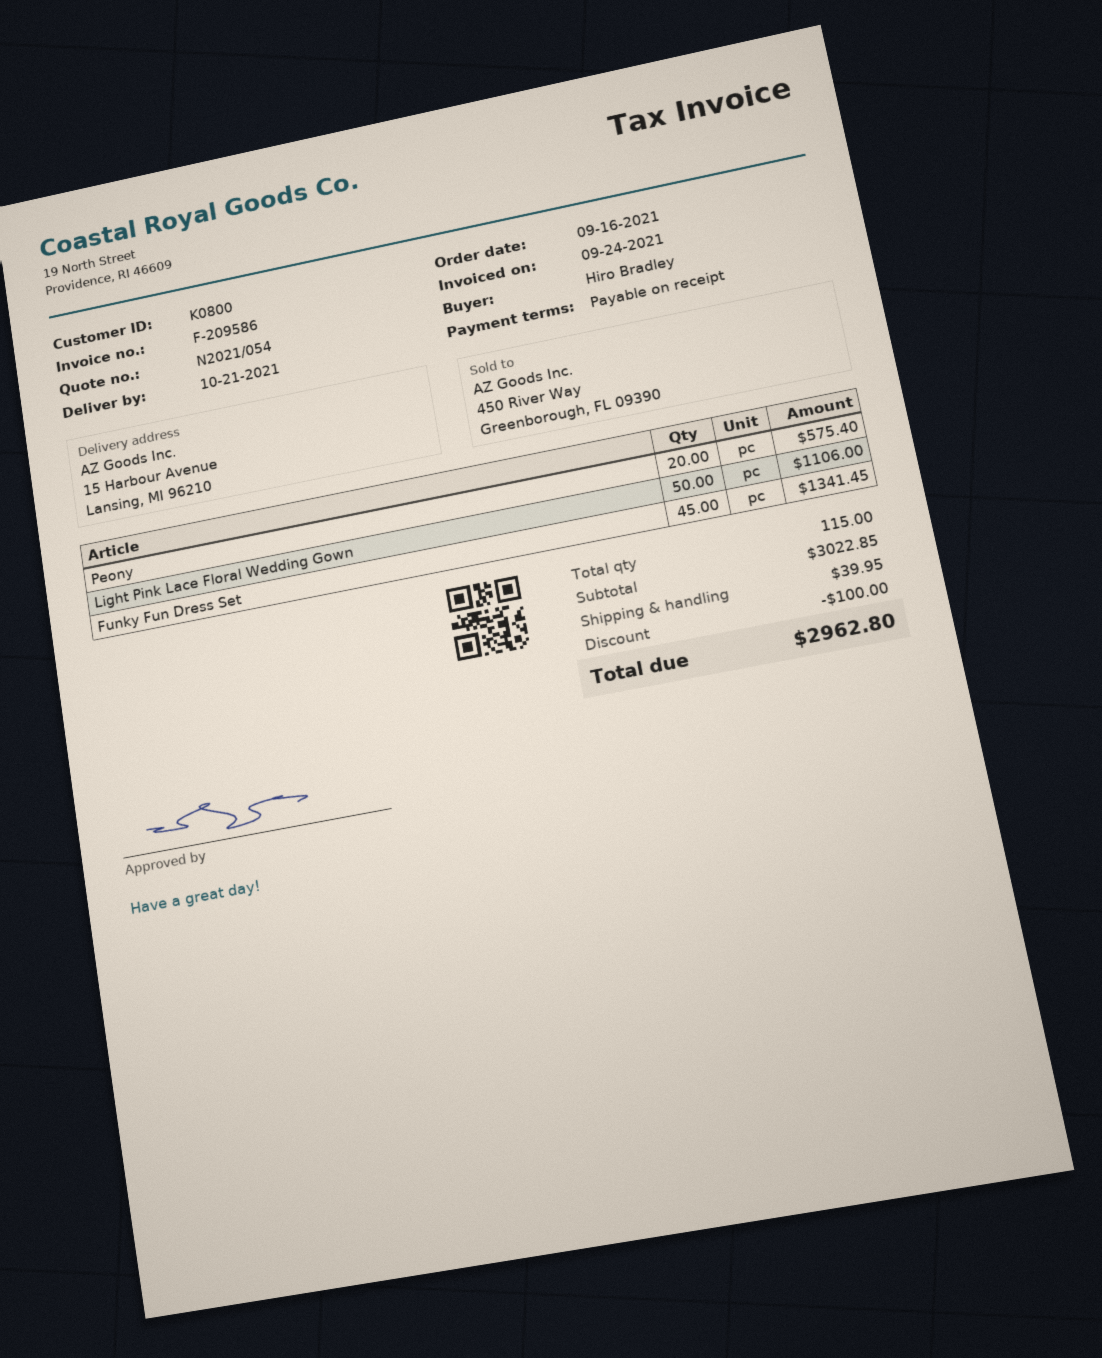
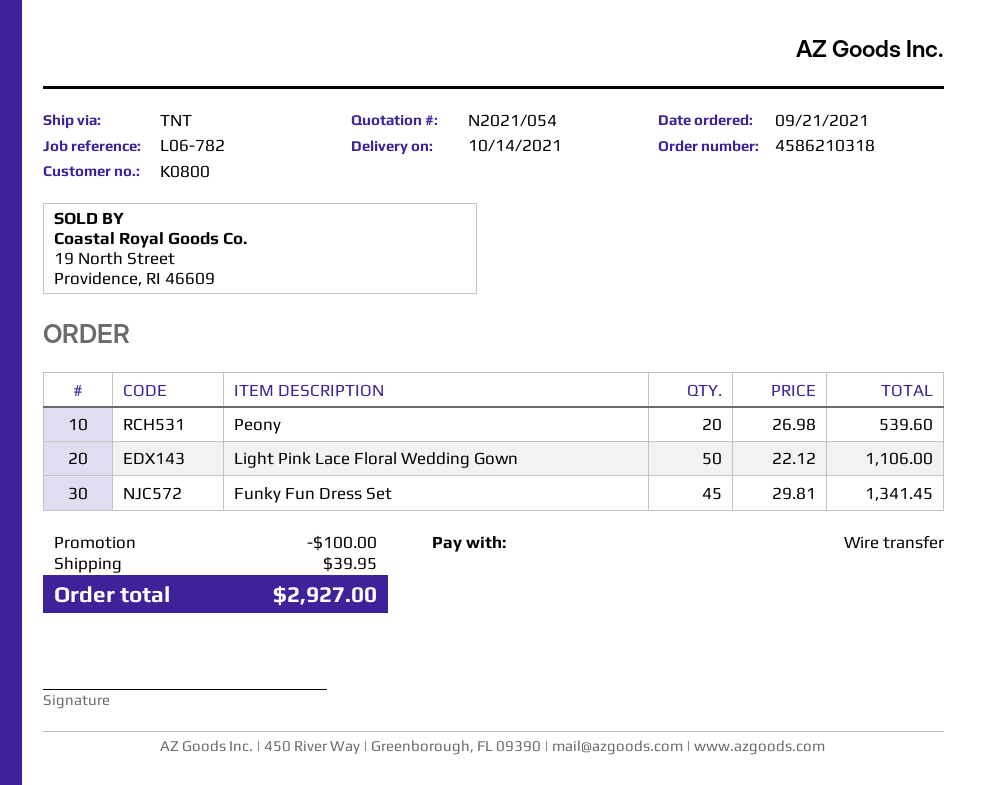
order date: 2021-09-16 -> 2021-09-21
delivery date: 2021-10-21 -> 2021-10-14
Peony: 20 for 575.40 -> 20 for 539.60
total: 2962.80 -> 2927.00

